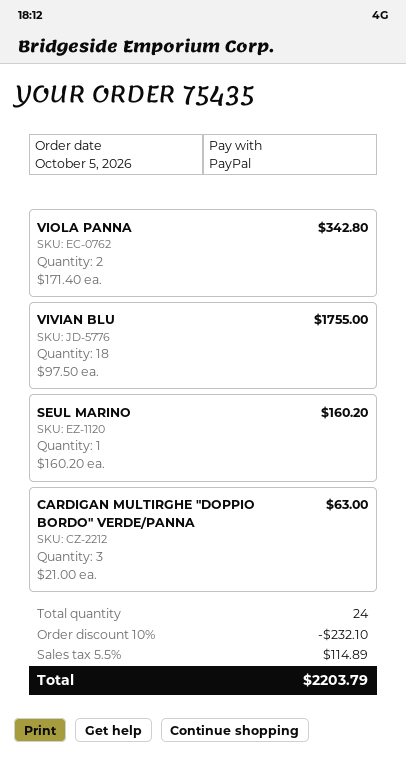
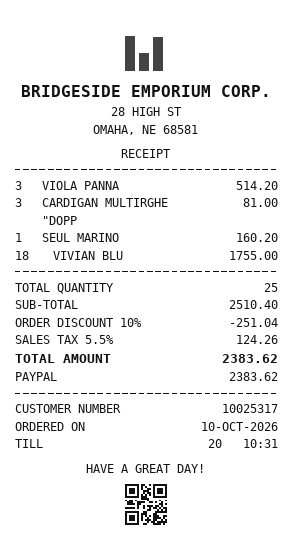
order date: 2026-10-05 -> 2026-10-10
VIOLA PANNA: 2 for 342.80 -> 3 for 514.20
CARDIGAN MULTIRGHE "DOPPIO BORDO" VERDE/PANNA: 3 for 63.00 -> 3 for 81.00
total quantity: 24 -> 25
discount: 10% = 232.10 -> 10% = 251.04
tax: 5.5% = 114.89 -> 5.5% = 124.26
total: 2203.79 -> 2383.62

